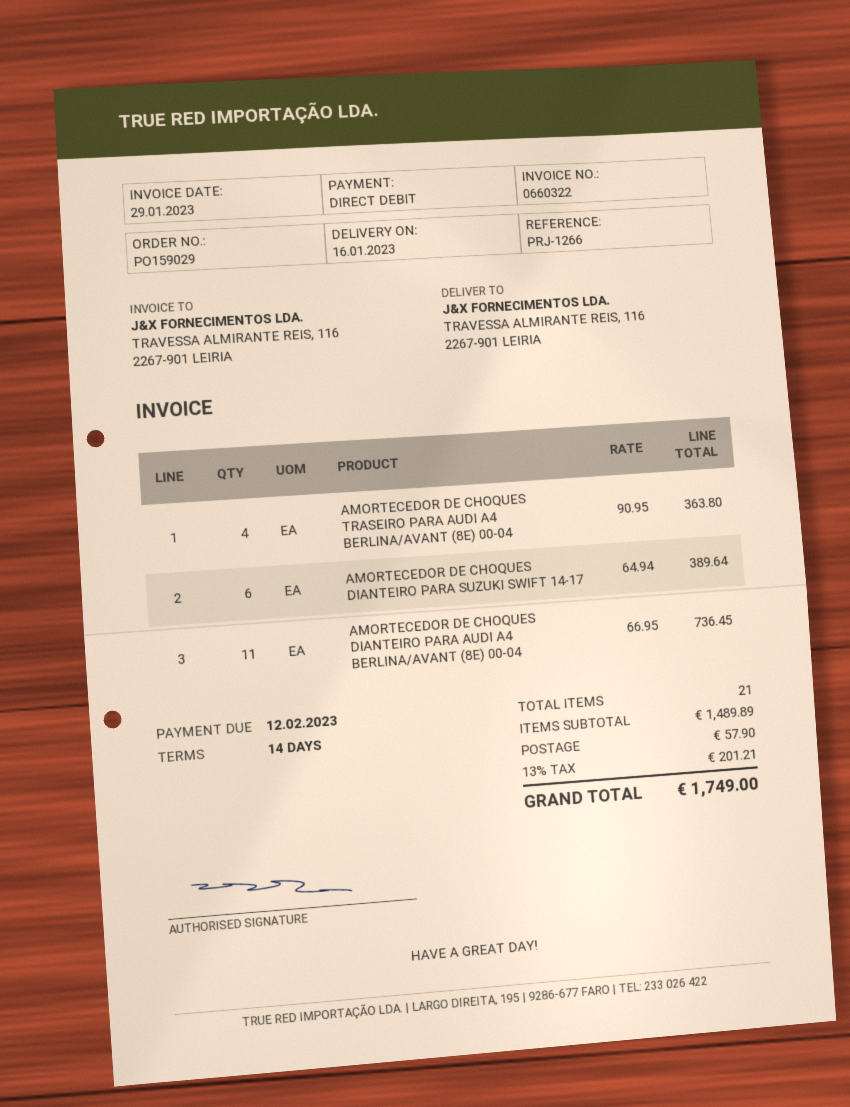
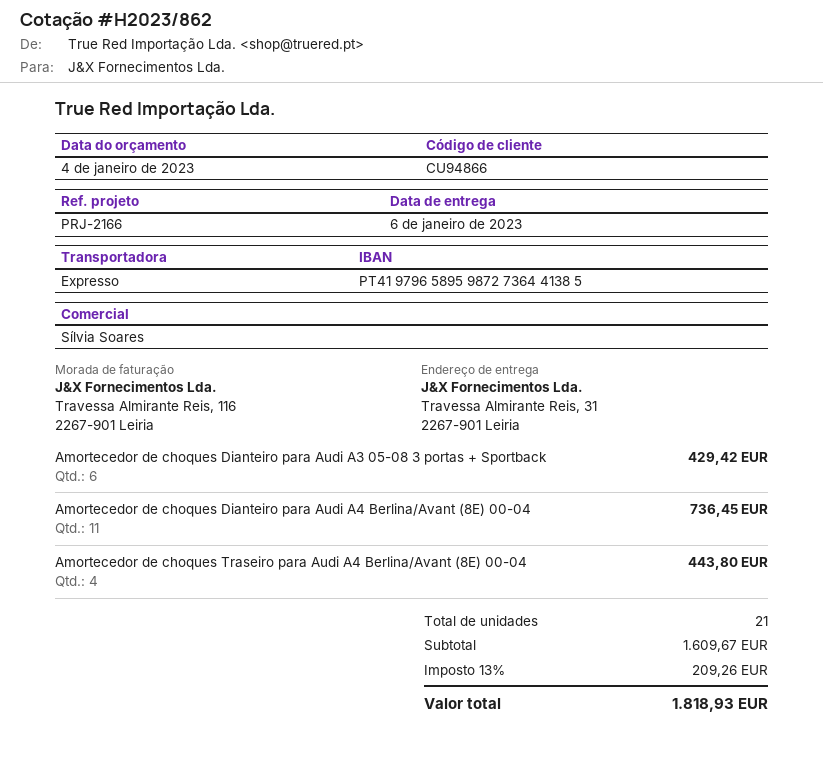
delivery date: 2023-01-16 -> 2023-01-06
reference: PRJ-1266 -> PRJ-2166
ship to: TRAVESSA ALMIRANTE REIS, 116, 2267-901 LEIRIA -> Travessa Almirante Reis, 31, 2267-901 Leiria
AMORTECEDOR DE CHOQUES TRASEIRO PARA AUDI A4 BERLINA/AVANT (8E) 00-04: 4 for 363.80 -> 4 for 443.80
AMORTECEDOR DE CHOQUES DIANTEIRO PARA SUZUKI SWIFT 14-17: 6 for 389.64 -> none
Amortecedor de choques Dianteiro para Audi A3 05-08 3 portas + Sportback: none -> 6 for 429.42
subtotal: 1489.89 -> 1609.67
shipping: 57.90 -> none
tax: 13% = 201.21 -> 13% = 209.26
total: 1749.00 -> 1818.93

